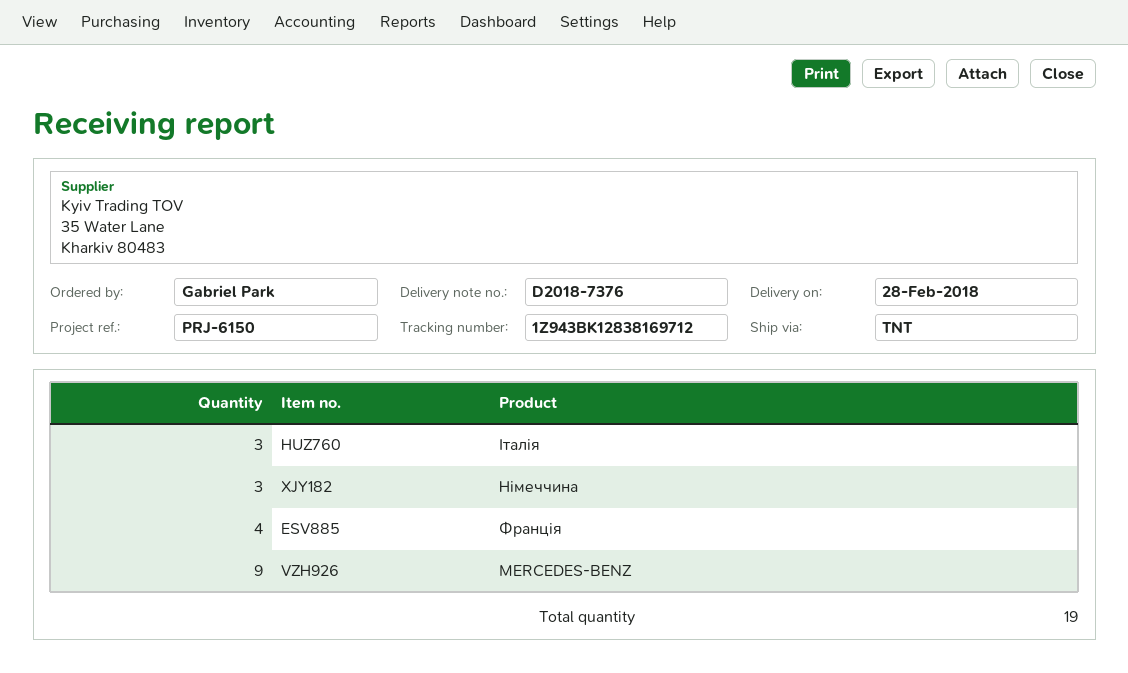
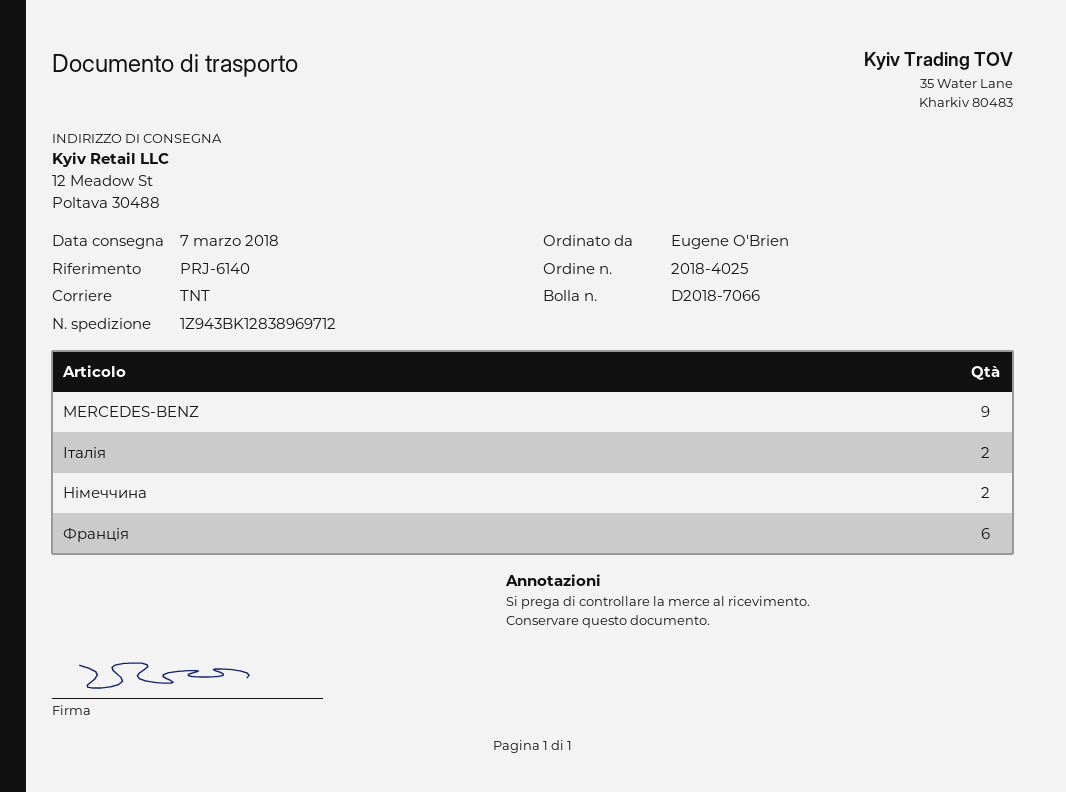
delivery note number: D2018-7376 -> D2018-7066
delivery date: 2018-02-28 -> 2018-03-07
reference: PRJ-6150 -> PRJ-6140
ordered by: Gabriel Park -> Eugene O'Brien
tracking number: 1Z943BK12838169712 -> 1Z943BK12838969712
Італія: 3 -> 2
Німеччина: 3 -> 2
Франція: 4 -> 6

